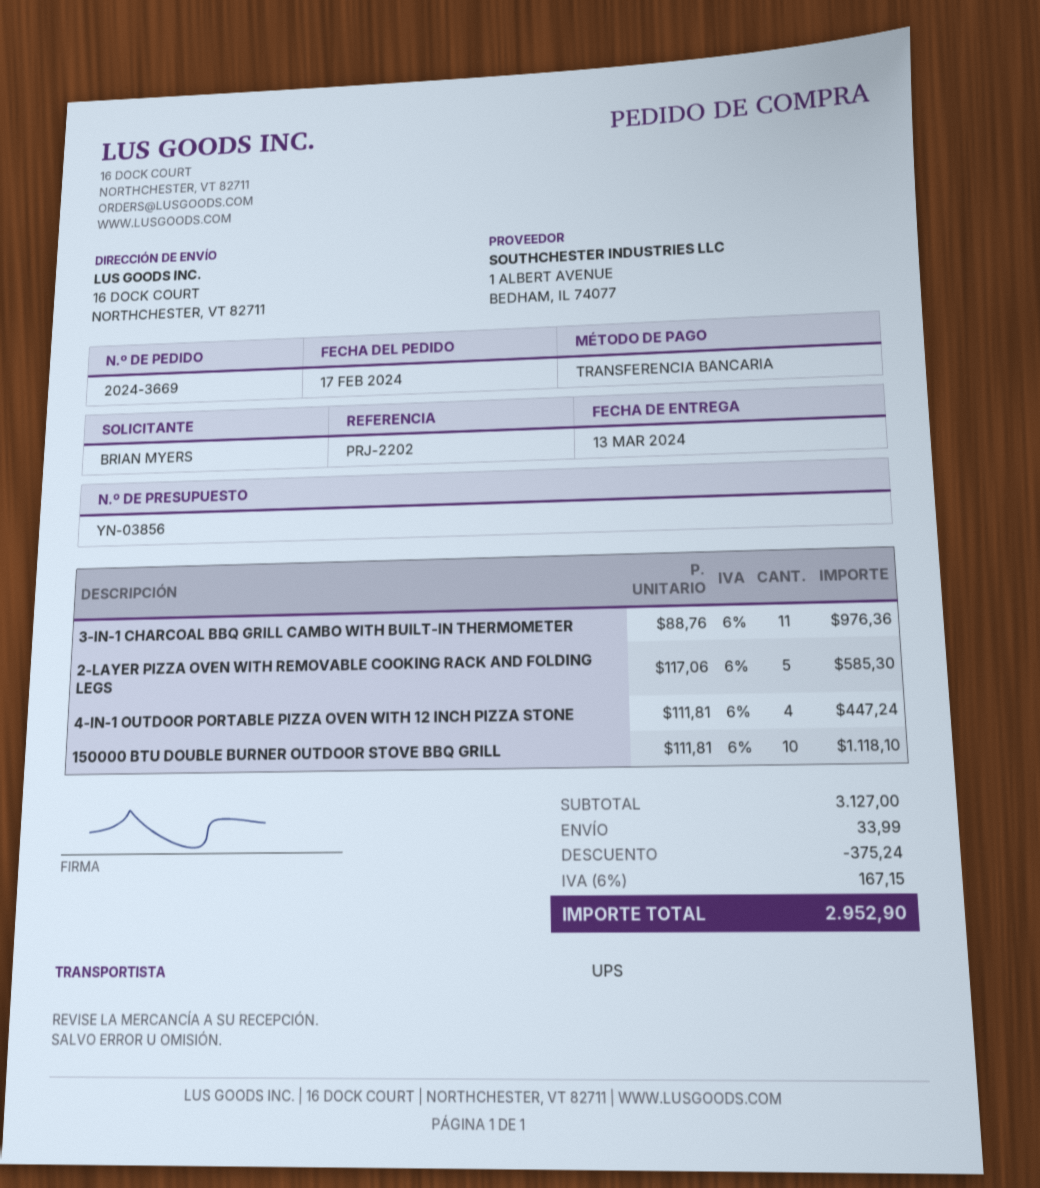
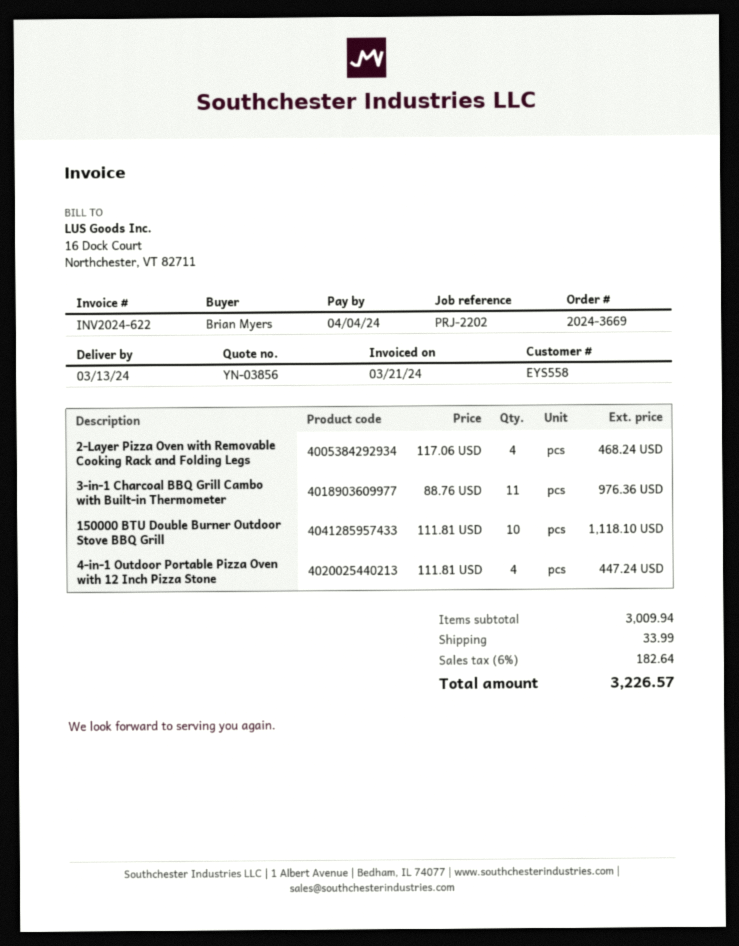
2-LAYER PIZZA OVEN WITH REMOVABLE COOKING RACK AND FOLDING LEGS: 5 x 117.06 = 585.30 -> 4 x 117.06 = 468.24
subtotal: 3127.00 -> 3009.94
discount: 375.24 -> none
tax: 6% = 167.15 -> 6% = 182.64
total: 2952.90 -> 3226.57

